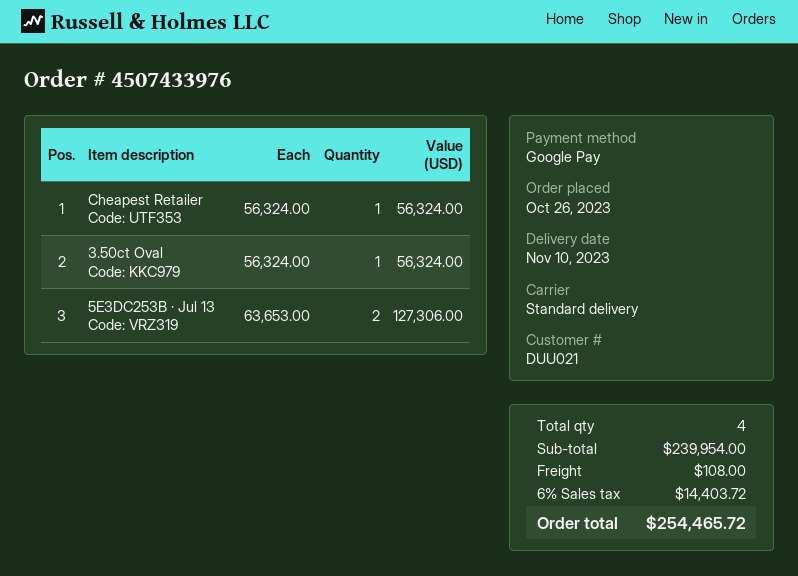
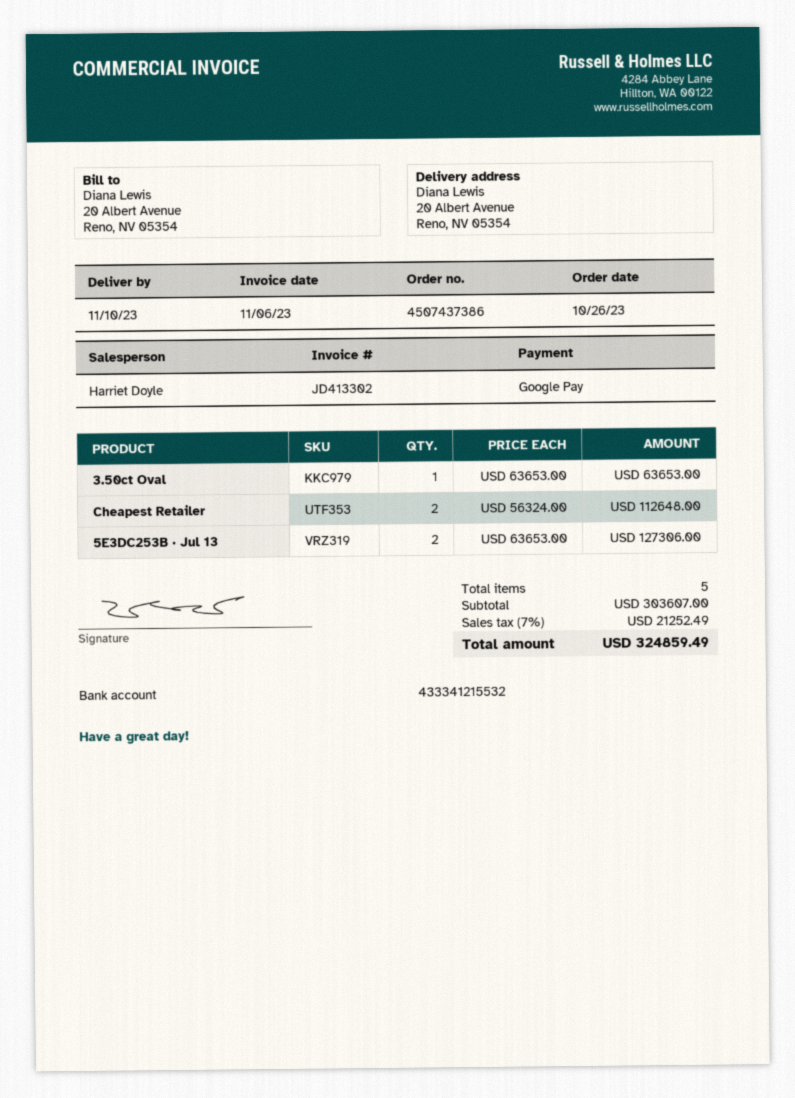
order number: 4507433976 -> 4507437386
Cheapest Retailer: 1 x 56324.00 = 56324.00 -> 2 x 56324.00 = 112648.00
3.50ct Oval: 1 x 56324.00 = 56324.00 -> 1 x 63653.00 = 63653.00
total quantity: 4 -> 5
subtotal: 239954.00 -> 303607.00
shipping: 108.00 -> none
tax: 6% = 14403.72 -> 7% = 21252.49
total: 254465.72 -> 324859.49

